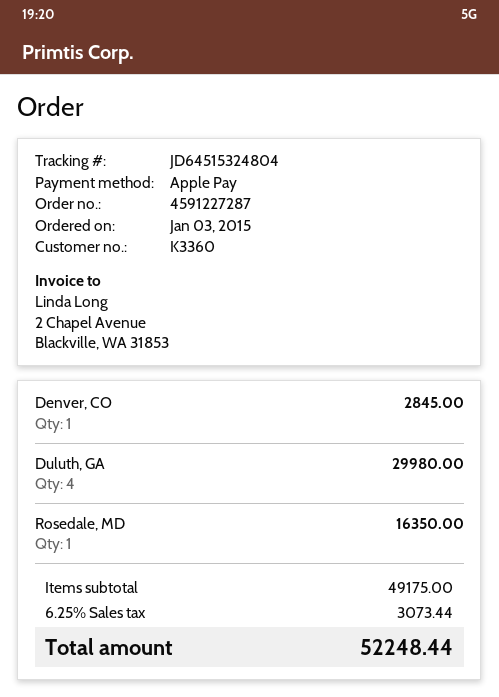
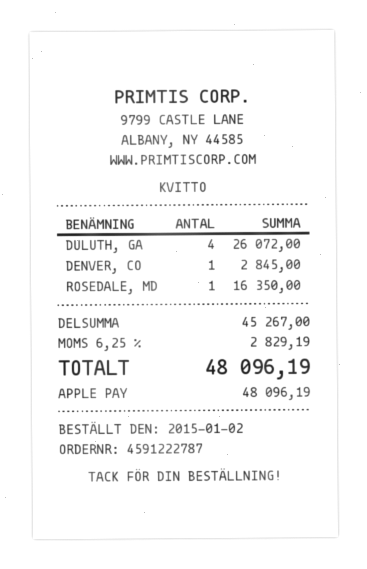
order number: 4591227287 -> 4591222787
order date: 2015-01-03 -> 2015-01-02
Duluth, GA: 4 for 29980.00 -> 4 for 26072.00
subtotal: 49175.00 -> 45267.00
tax: 6.25% = 3073.44 -> 6.25% = 2829.19
total: 52248.44 -> 48096.19

